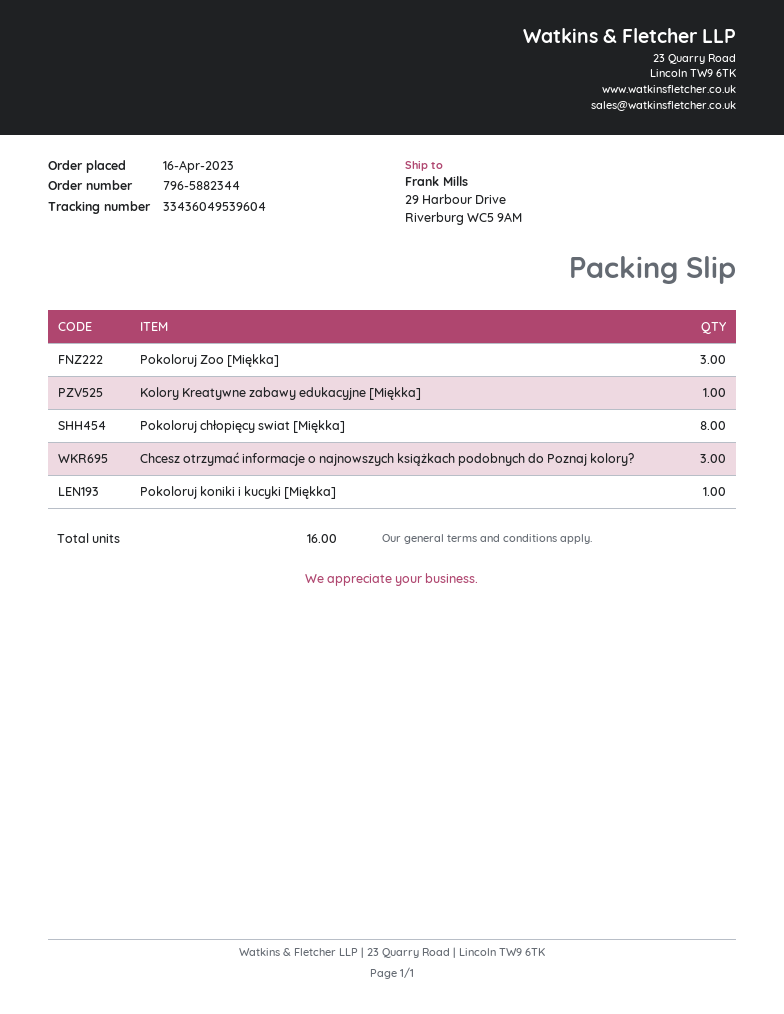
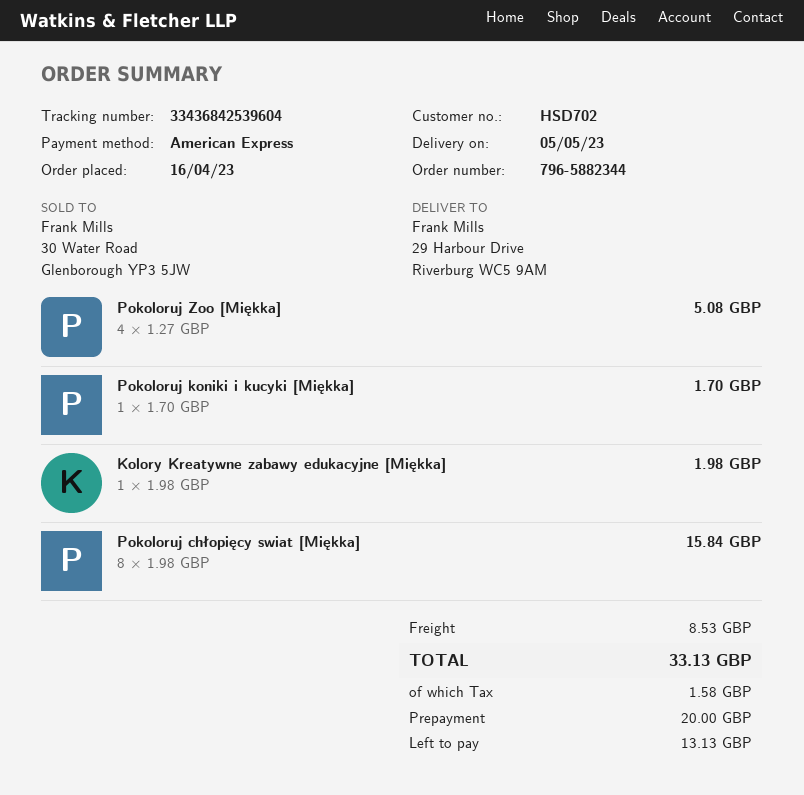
tracking number: 33436049539604 -> 33436842539604
Pokoloruj Zoo [Miękka]: 3 -> 4
Chcesz otrzymać informacje o najnowszych książkach podobnych do Poznaj kolory?: 3 -> none

